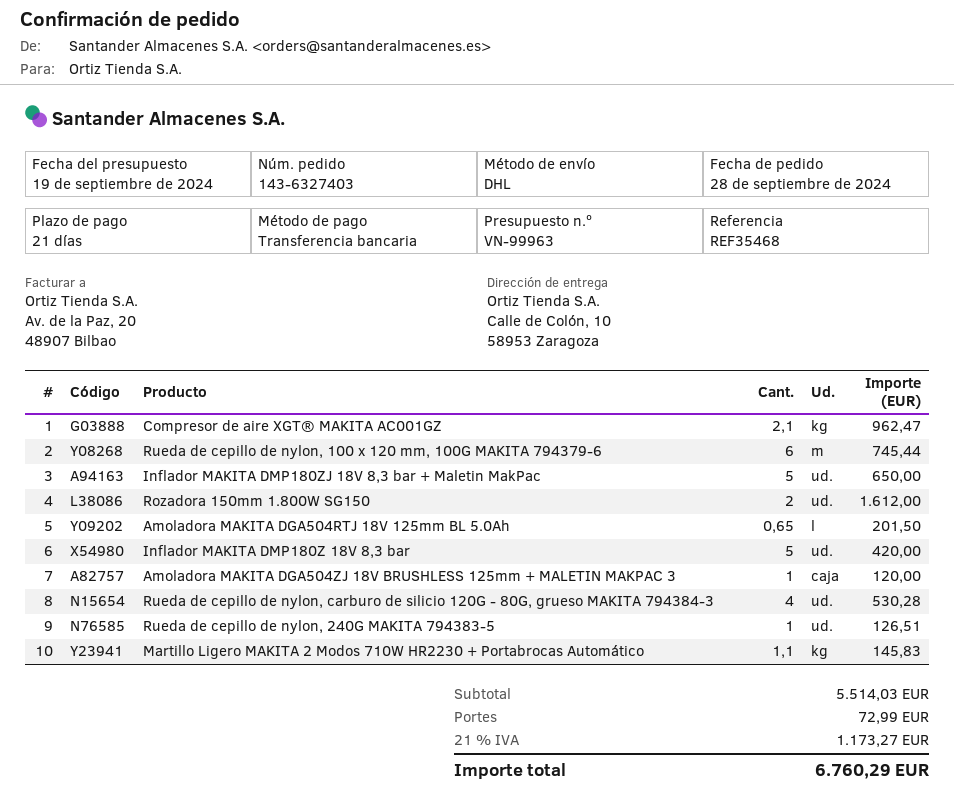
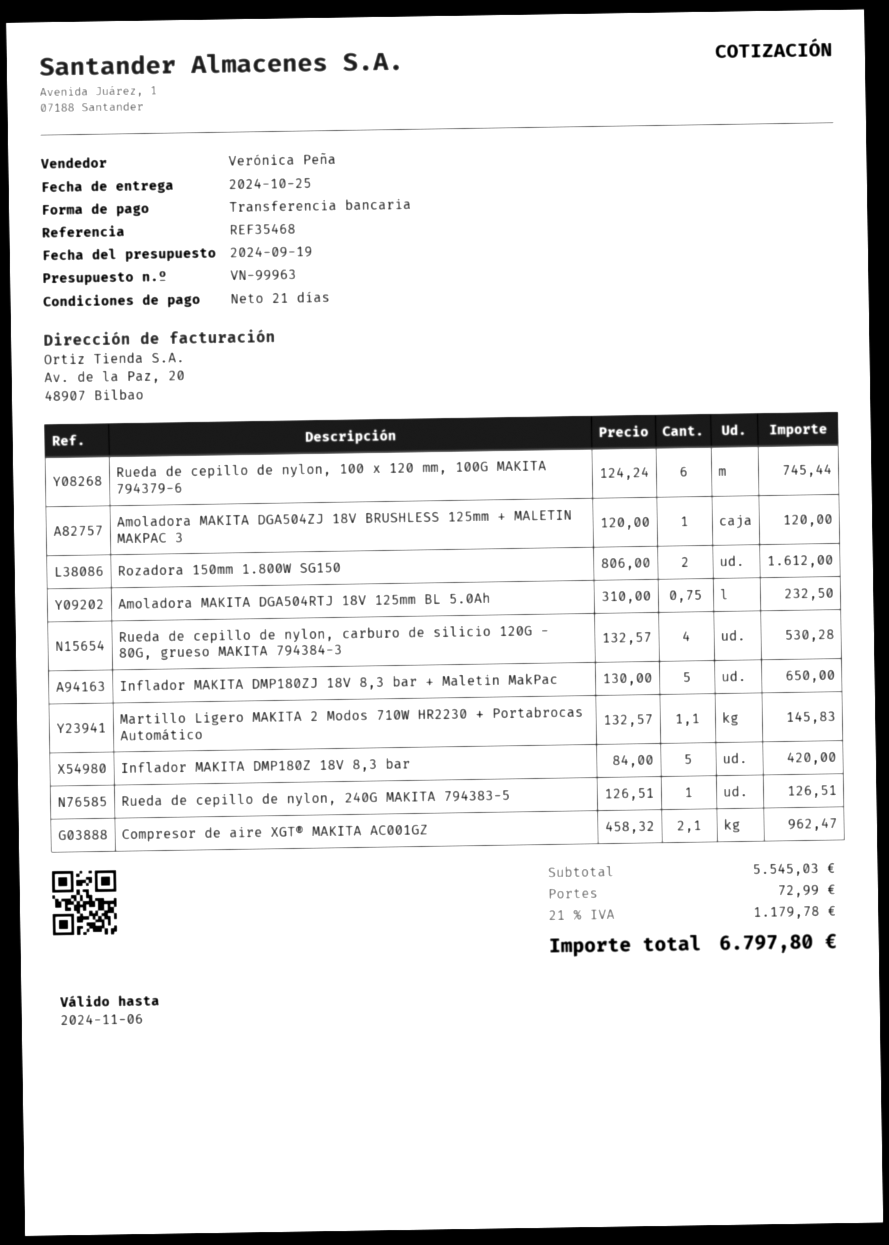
Amoladora MAKITA DGA504RTJ 18V 125mm BL 5.0Ah: 0.65 for 201.50 -> 0.75 for 232.50
subtotal: 5514.03 -> 5545.03
tax: 21% = 1173.27 -> 21% = 1179.78
total: 6760.29 -> 6797.80

